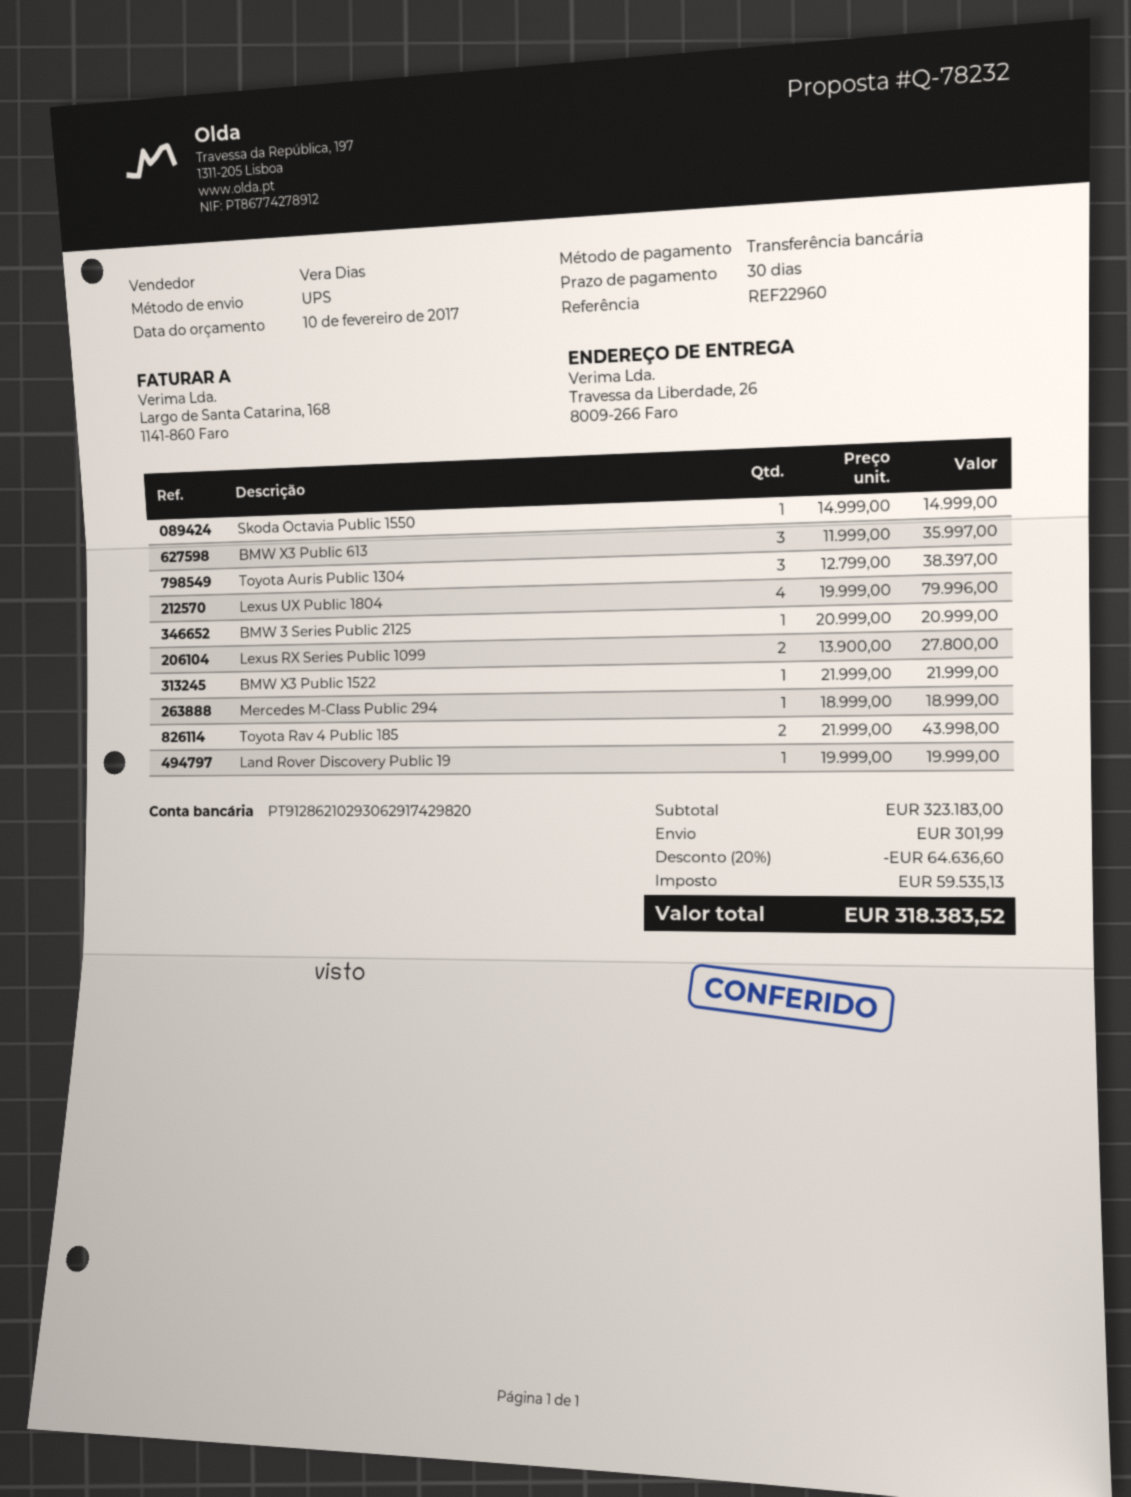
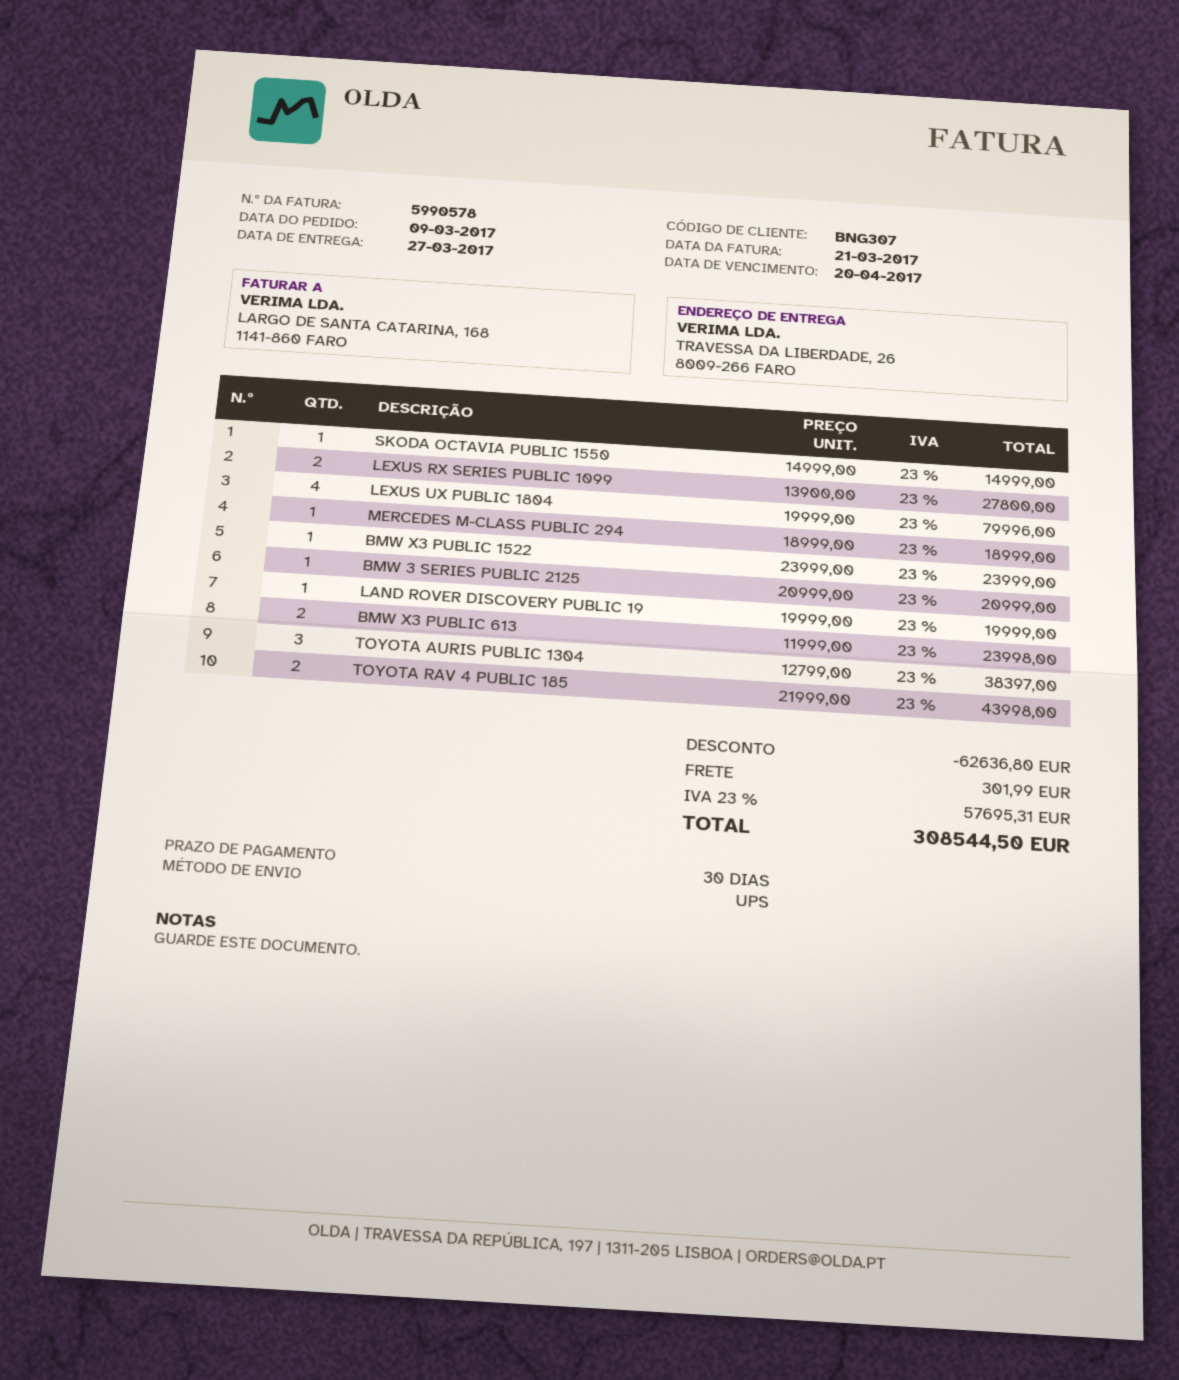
BMW X3 Public 613: 3 x 11999.00 = 35997.00 -> 2 x 11999.00 = 23998.00
BMW X3 Public 1522: 1 x 21999.00 = 21999.00 -> 1 x 23999.00 = 23999.00
discount: 64636.60 -> 62636.80
tax: 59535.13 -> 57695.31
total: 318383.52 -> 308544.50

